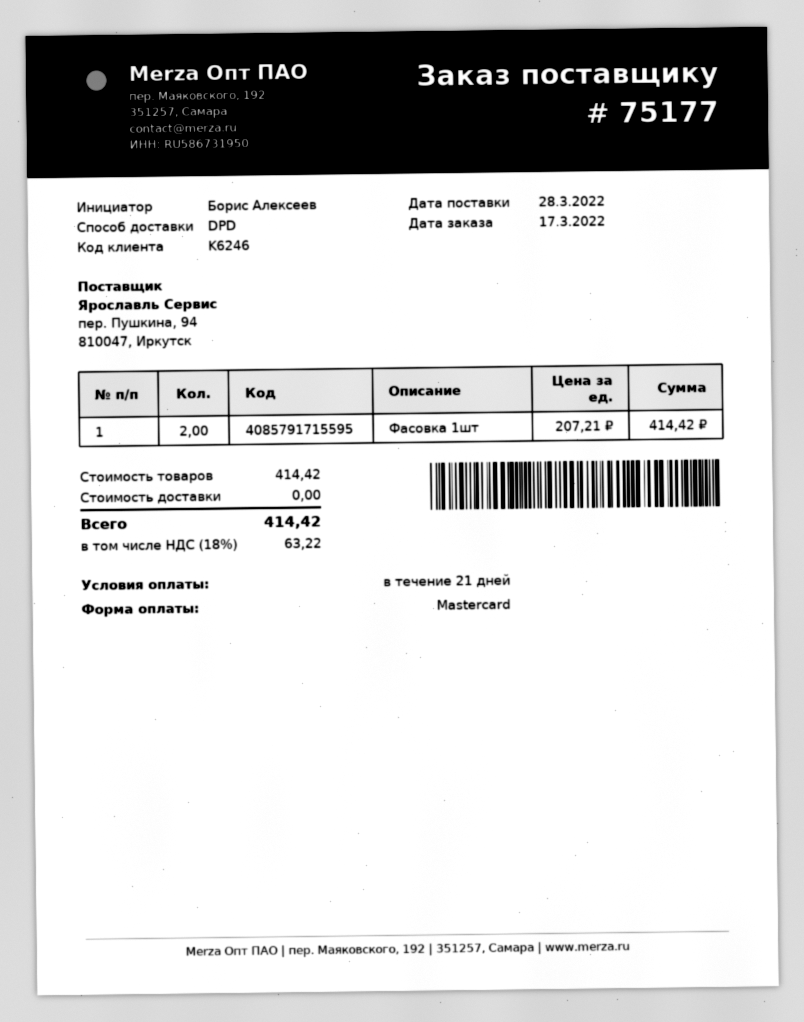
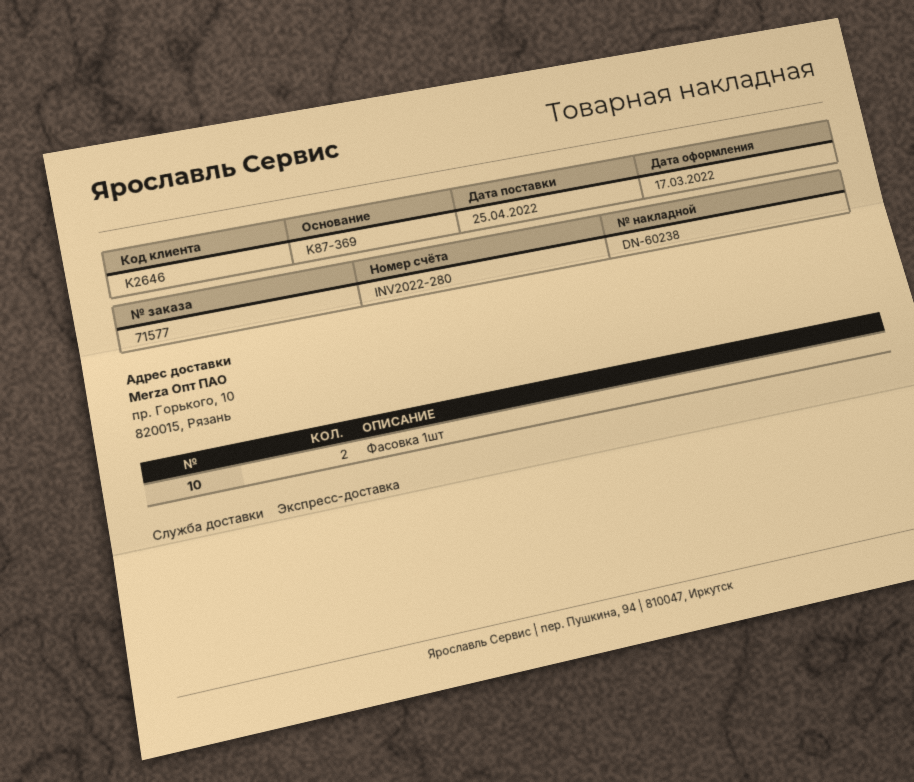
order number: 75177 -> 71577
delivery date: 2022-03-28 -> 2022-04-25
customer number: K6246 -> K2646
shipping method: DPD -> express

